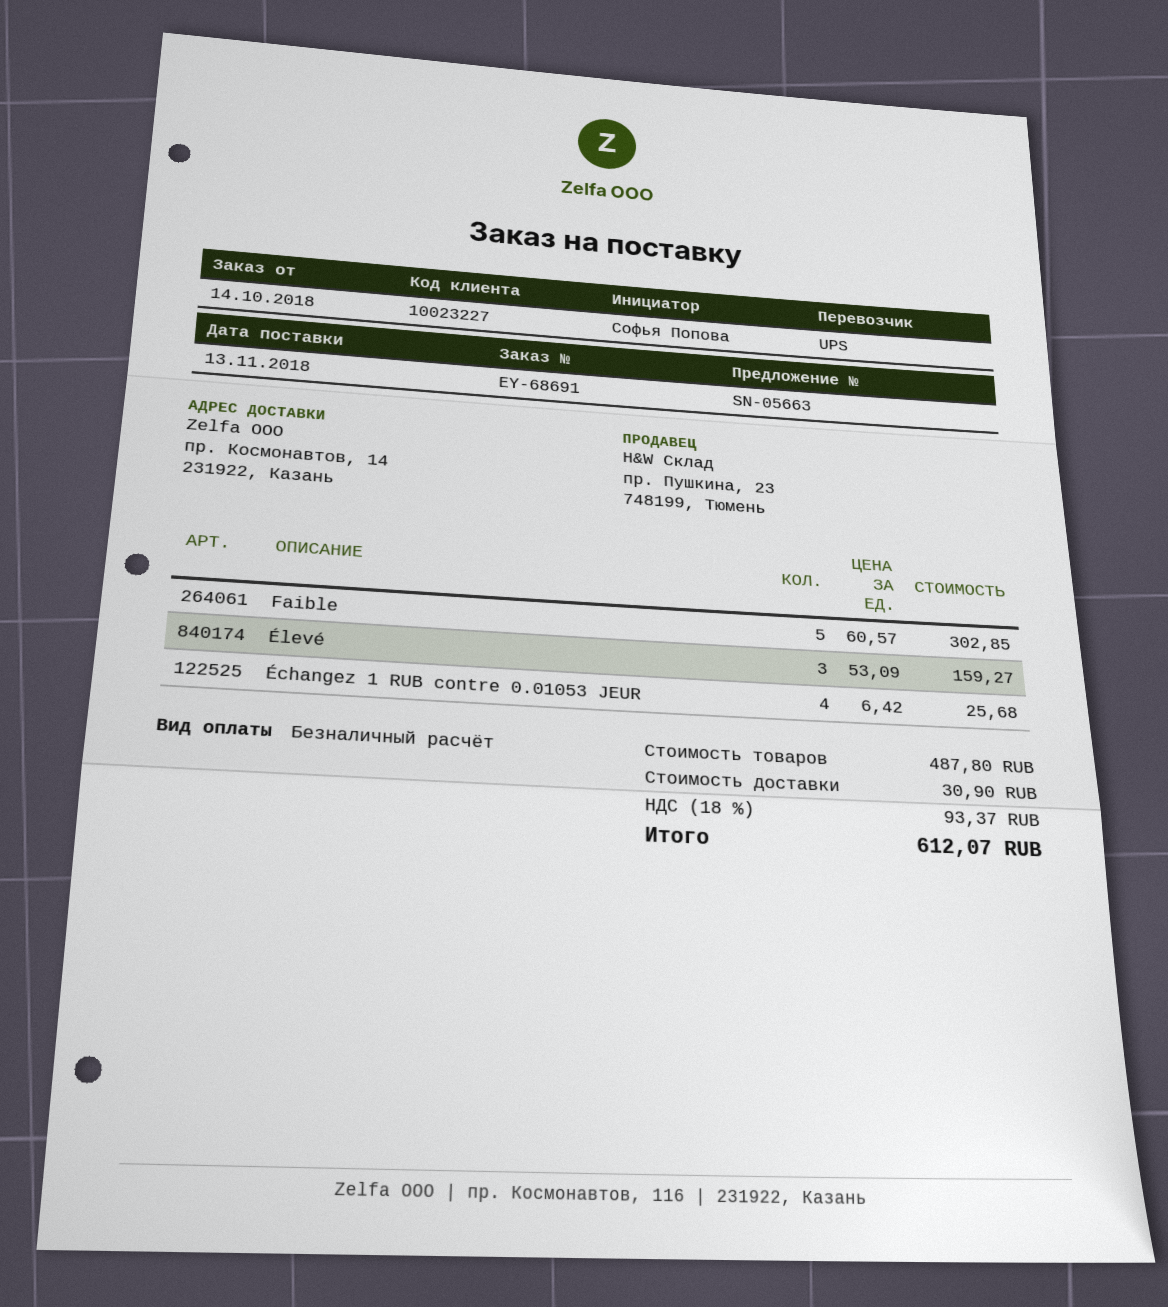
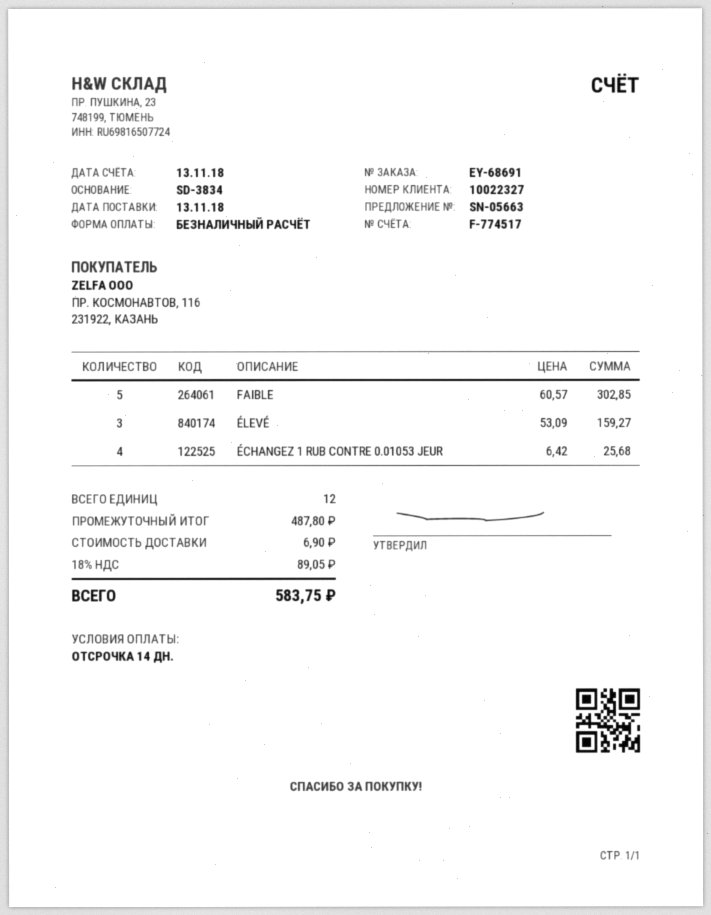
customer number: 10023227 -> 10022327
shipping: 30.90 -> 6.90
tax: 18% = 93.37 -> 18% = 89.05
total: 612.07 -> 583.75

